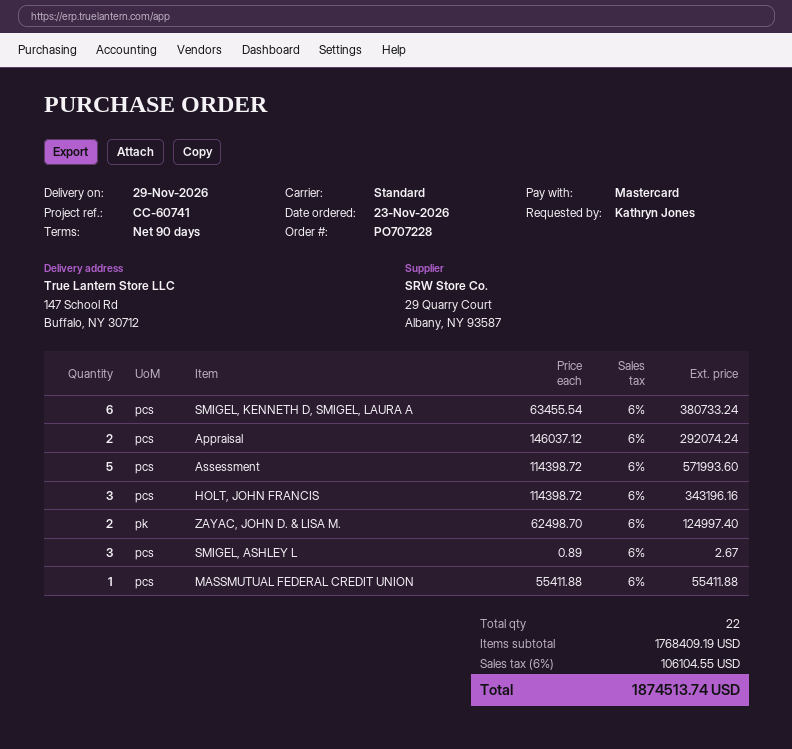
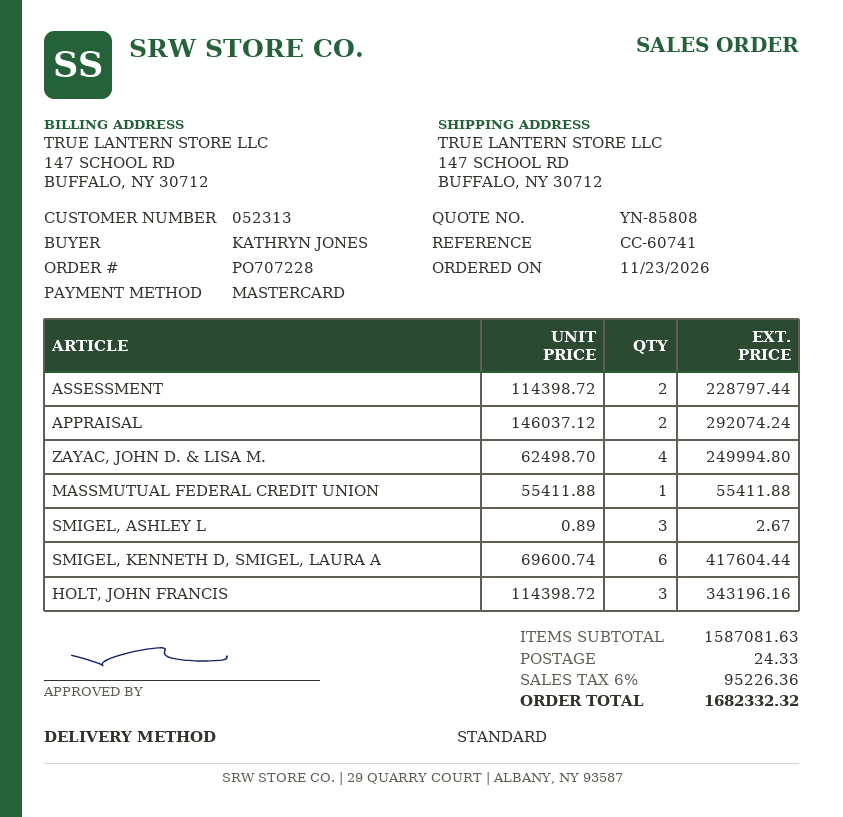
SMIGEL, KENNETH D, SMIGEL, LAURA A: 6 x 63455.54 = 380733.24 -> 6 x 69600.74 = 417604.44
Assessment: 5 x 114398.72 = 571993.60 -> 2 x 114398.72 = 228797.44
ZAYAC, JOHN D. & LISA M.: 2 x 62498.70 = 124997.40 -> 4 x 62498.70 = 249994.80
subtotal: 1768409.19 -> 1587081.63
shipping: none -> 24.33
tax: 6% = 106104.55 -> 6% = 95226.36
total: 1874513.74 -> 1682332.32

